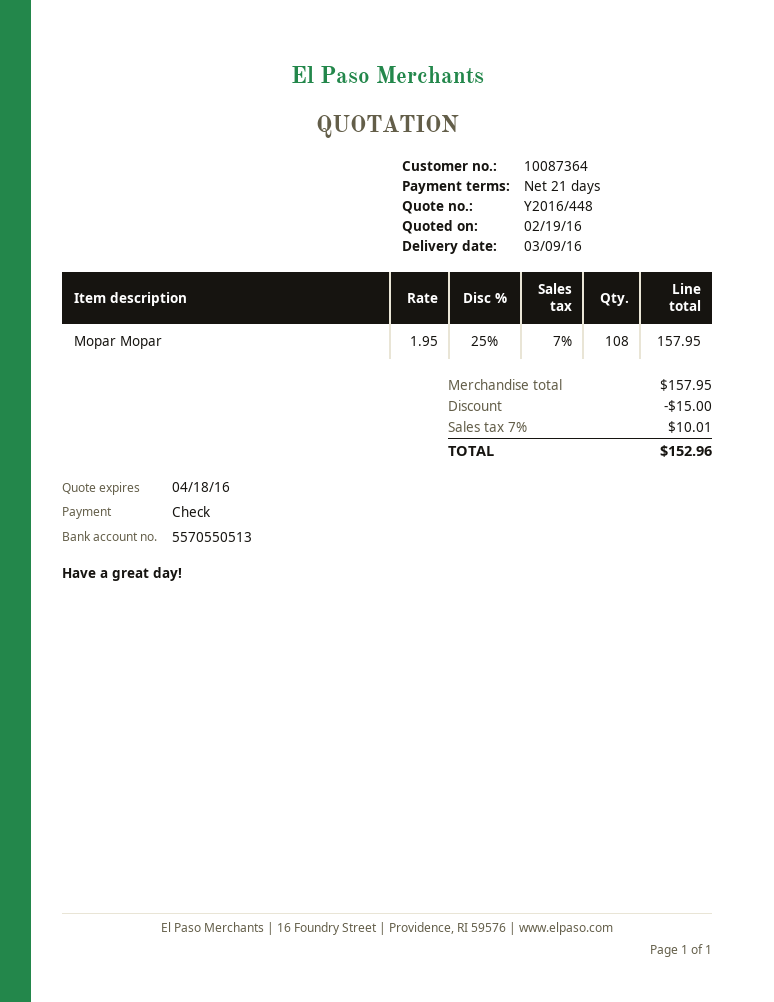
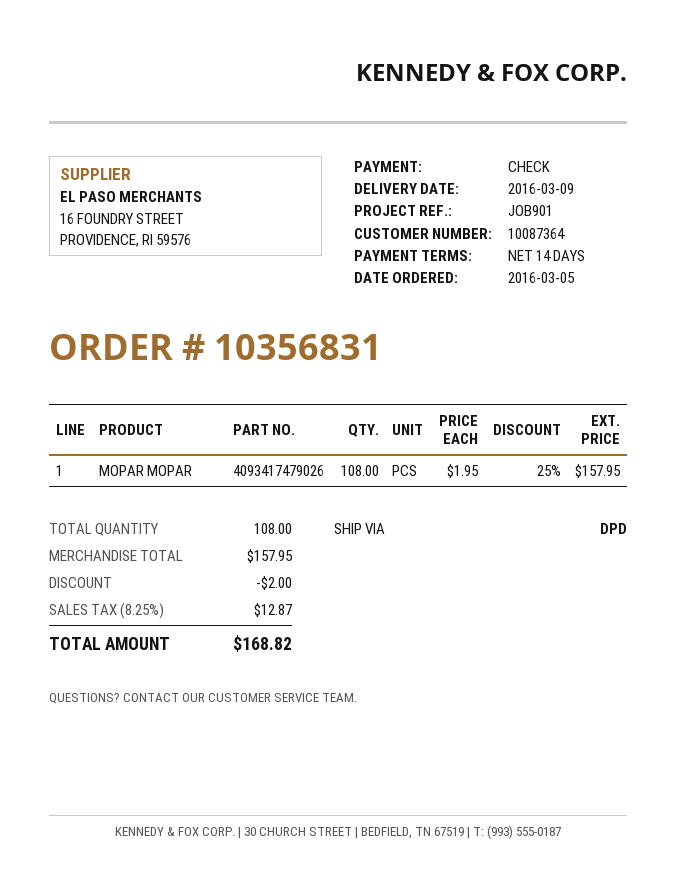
payment terms: 21 days -> 14 days
discount: 15.00 -> 2.00
tax: 7% = 10.01 -> 8.25% = 12.87
total: 152.96 -> 168.82

